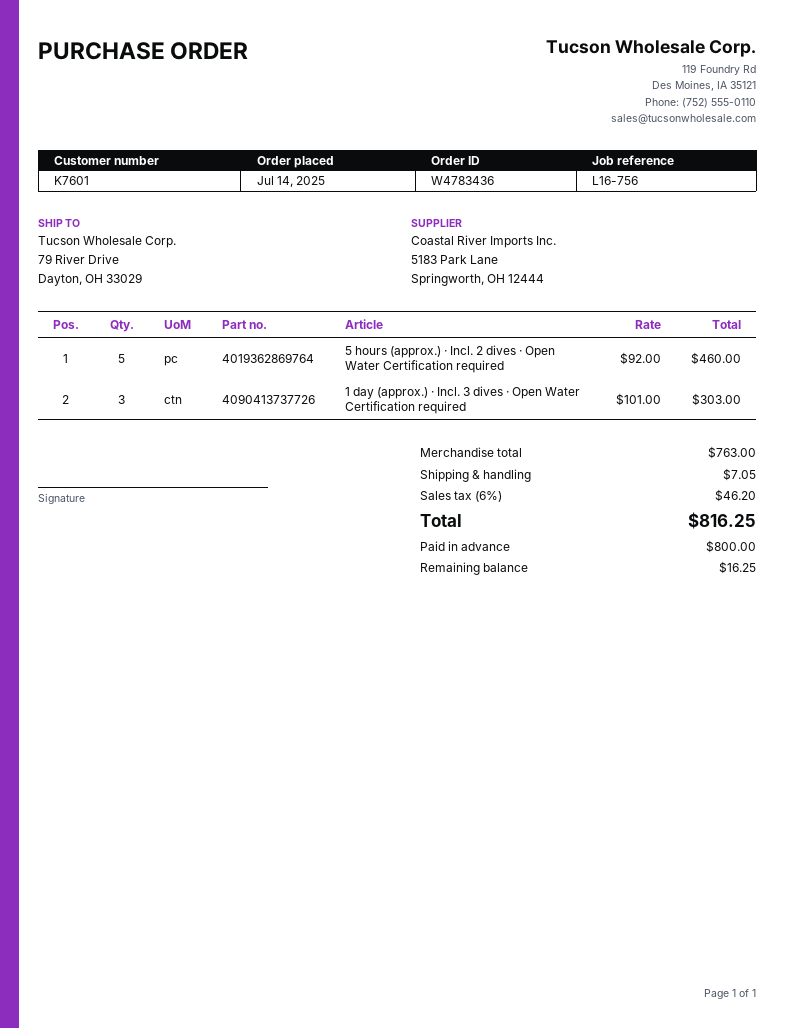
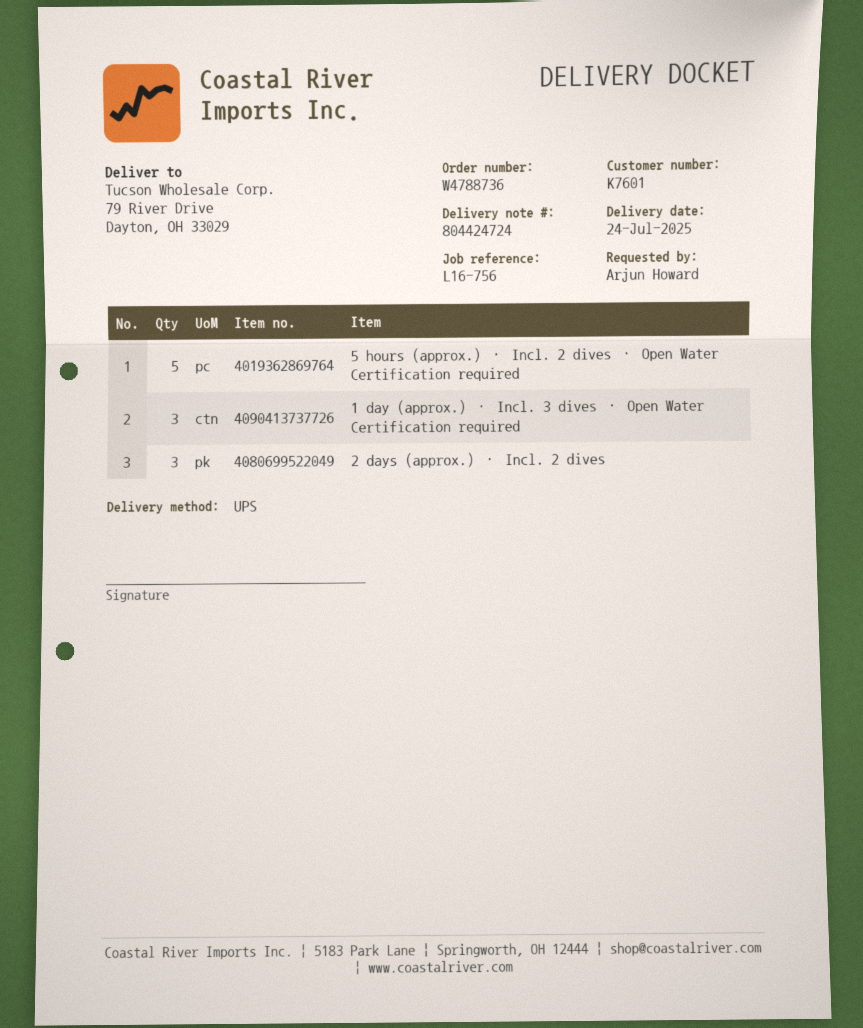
order number: W4783436 -> W4788736
2 days (approx.) · Incl. 2 dives: none -> 3

